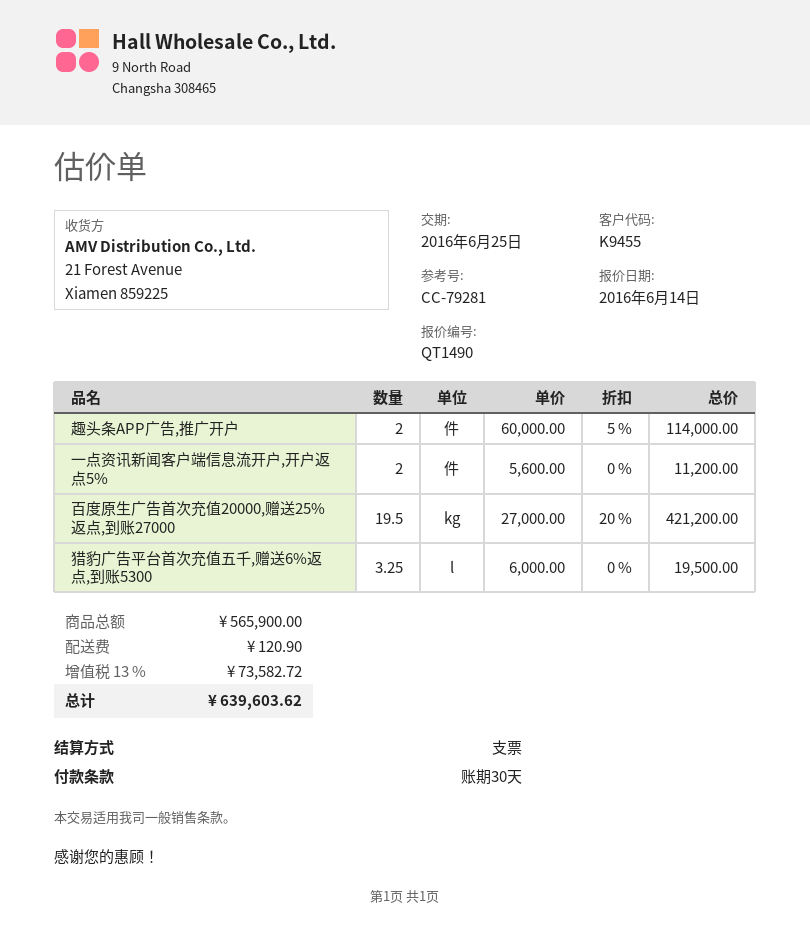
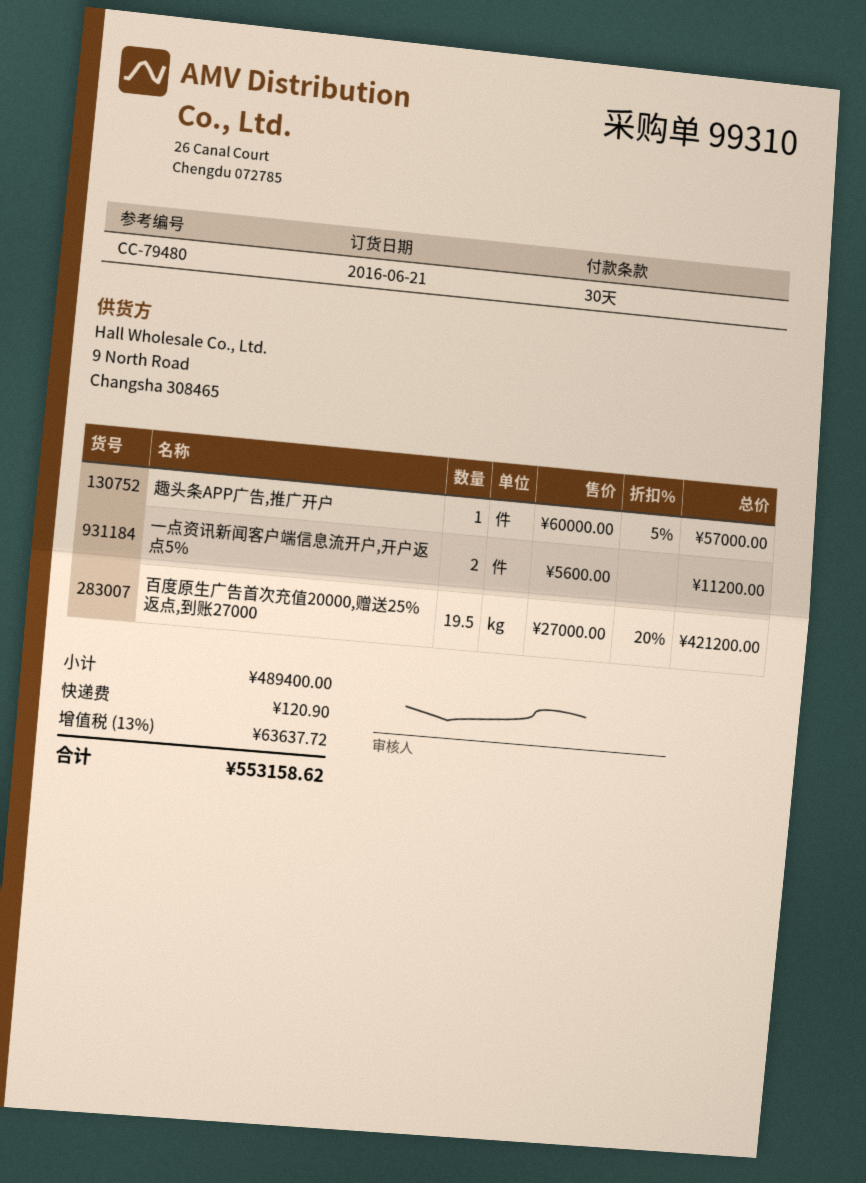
reference: CC-79281 -> CC-79480
趣头条APP广告,推广开户: 2 x 60000.00 - 5% = 114000.00 -> 1 x 60000.00 - 5% = 57000.00
猎豹广告平台首次充值五千,赠送6%返点,到账5300: 3.25 x 6000.00 = 19500.00 -> none
subtotal: 565900.00 -> 489400.00
tax: 13% = 73582.72 -> 13% = 63637.72
total: 639603.62 -> 553158.62

